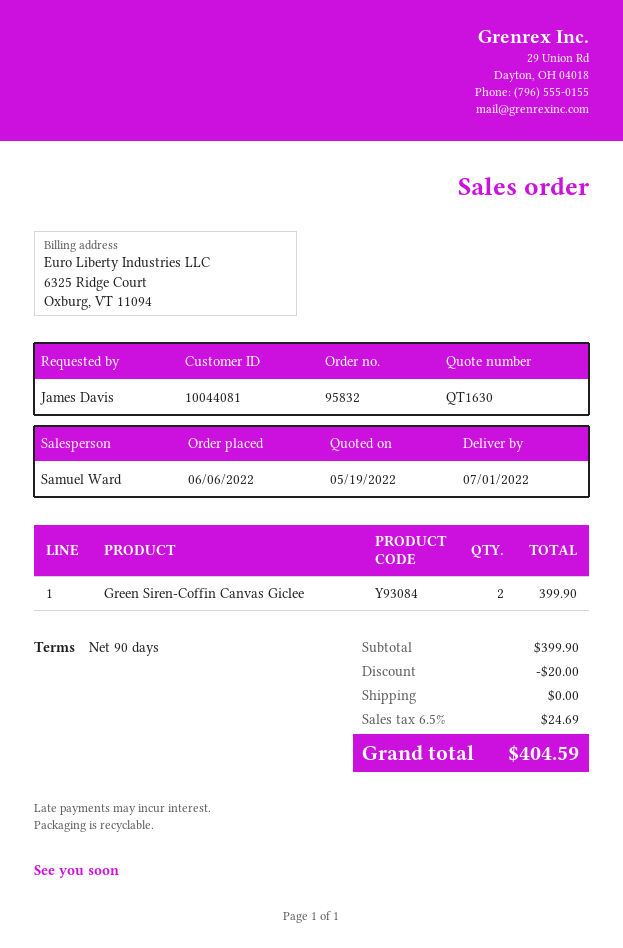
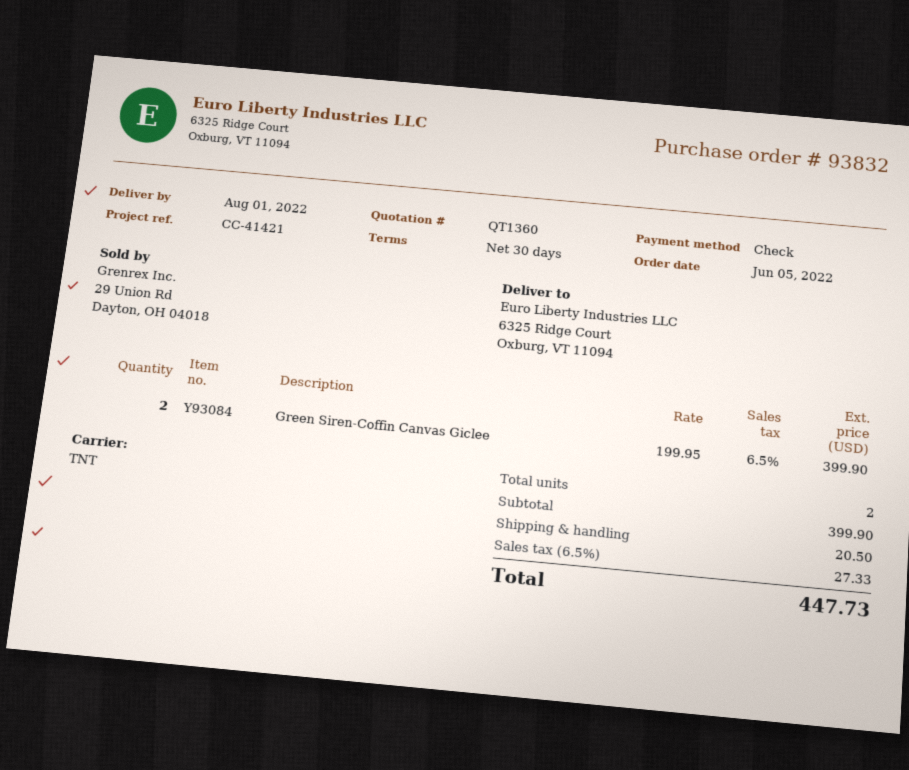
quote number: QT1630 -> QT1360
order number: 95832 -> 93832
order date: 2022-06-06 -> 2022-06-05
delivery date: 2022-07-01 -> 2022-08-01
payment terms: 90 days -> 30 days
discount: 20.00 -> none
shipping: 0.00 -> 20.50
tax: 6.5% = 24.69 -> 6.5% = 27.33
total: 404.59 -> 447.73

